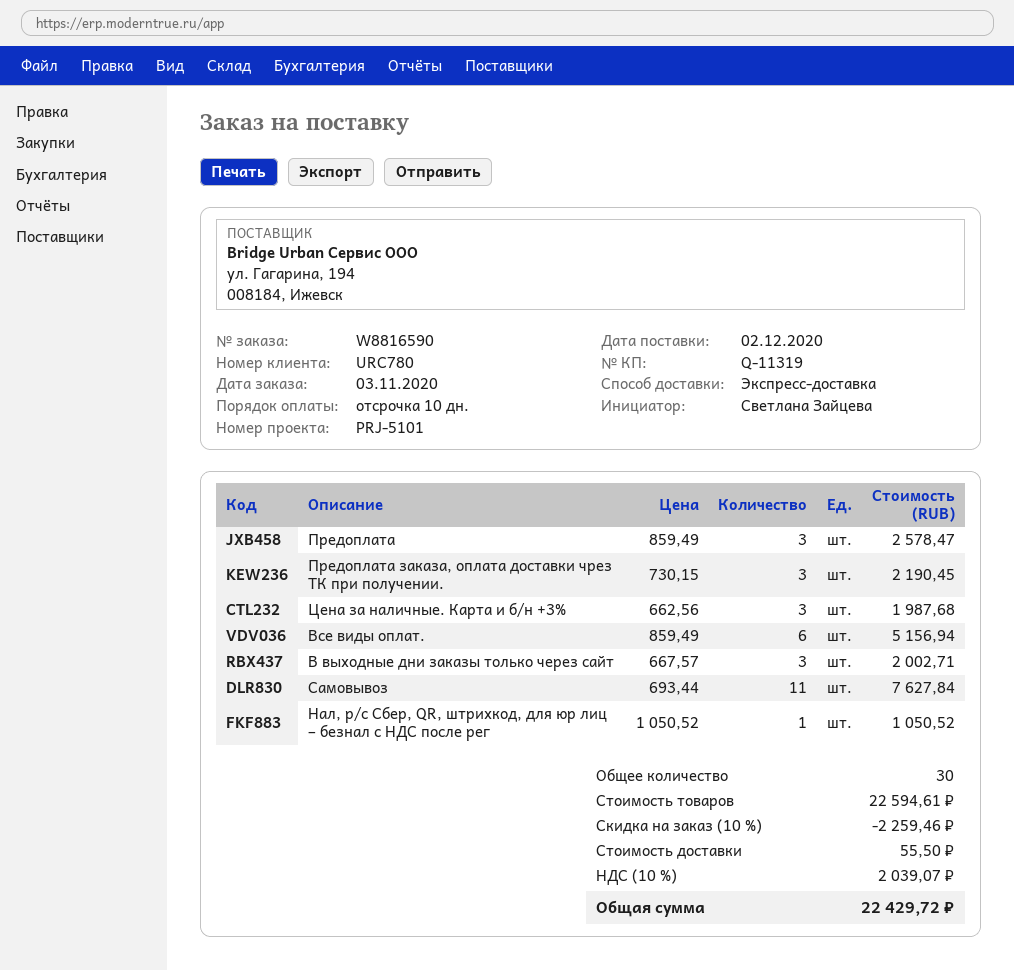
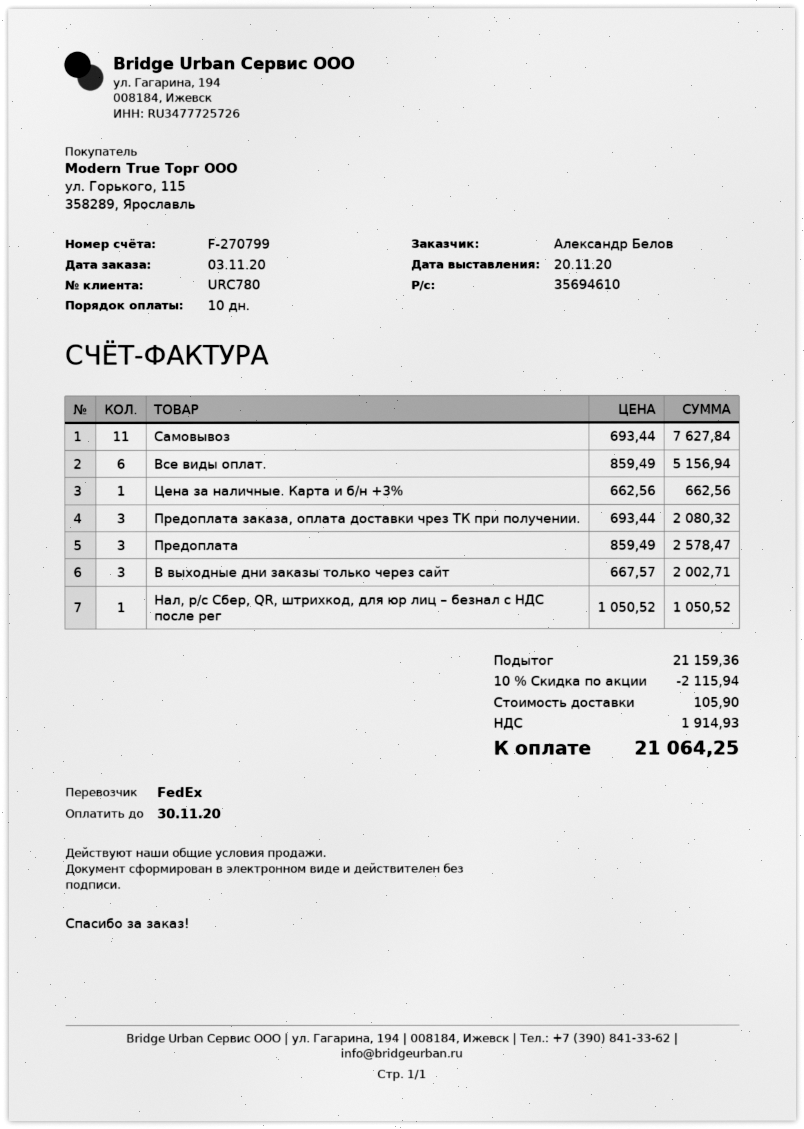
ordered by: Светлана Зайцева -> Александр Белов
shipping method: express -> FedEx
Предоплата заказа, оплата доставки чрез ТК при получении.: 3 x 730.15 = 2190.45 -> 3 x 693.44 = 2080.32
Цена за наличные. Карта и б/н +3%: 3 x 662.56 = 1987.68 -> 1 x 662.56 = 662.56
subtotal: 22594.61 -> 21159.36
discount: 10% = 2259.46 -> 10% = 2115.94
shipping: 55.50 -> 105.90
tax: 2039.07 -> 1914.93
total: 22429.72 -> 21064.25

